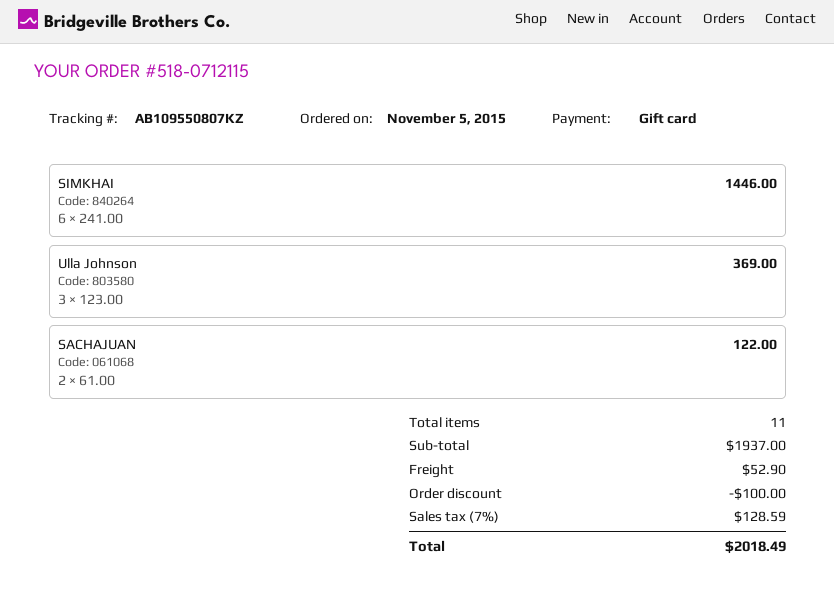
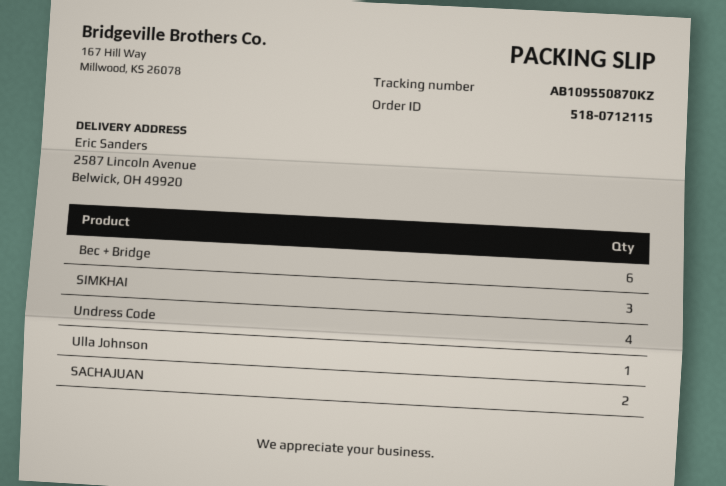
tracking number: AB109550807KZ -> AB109550870KZ
SIMKHAI: 6 -> 3
Ulla Johnson: 3 -> 1
Bec + Bridge: none -> 6
Undress Code: none -> 4

